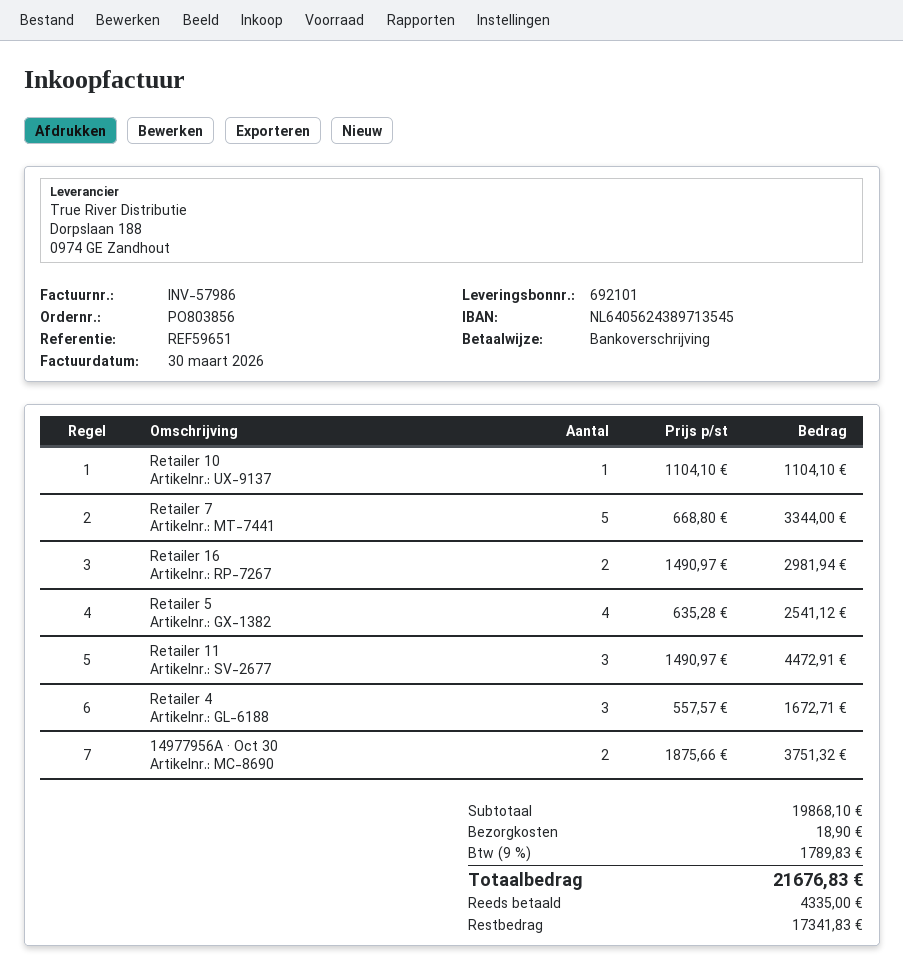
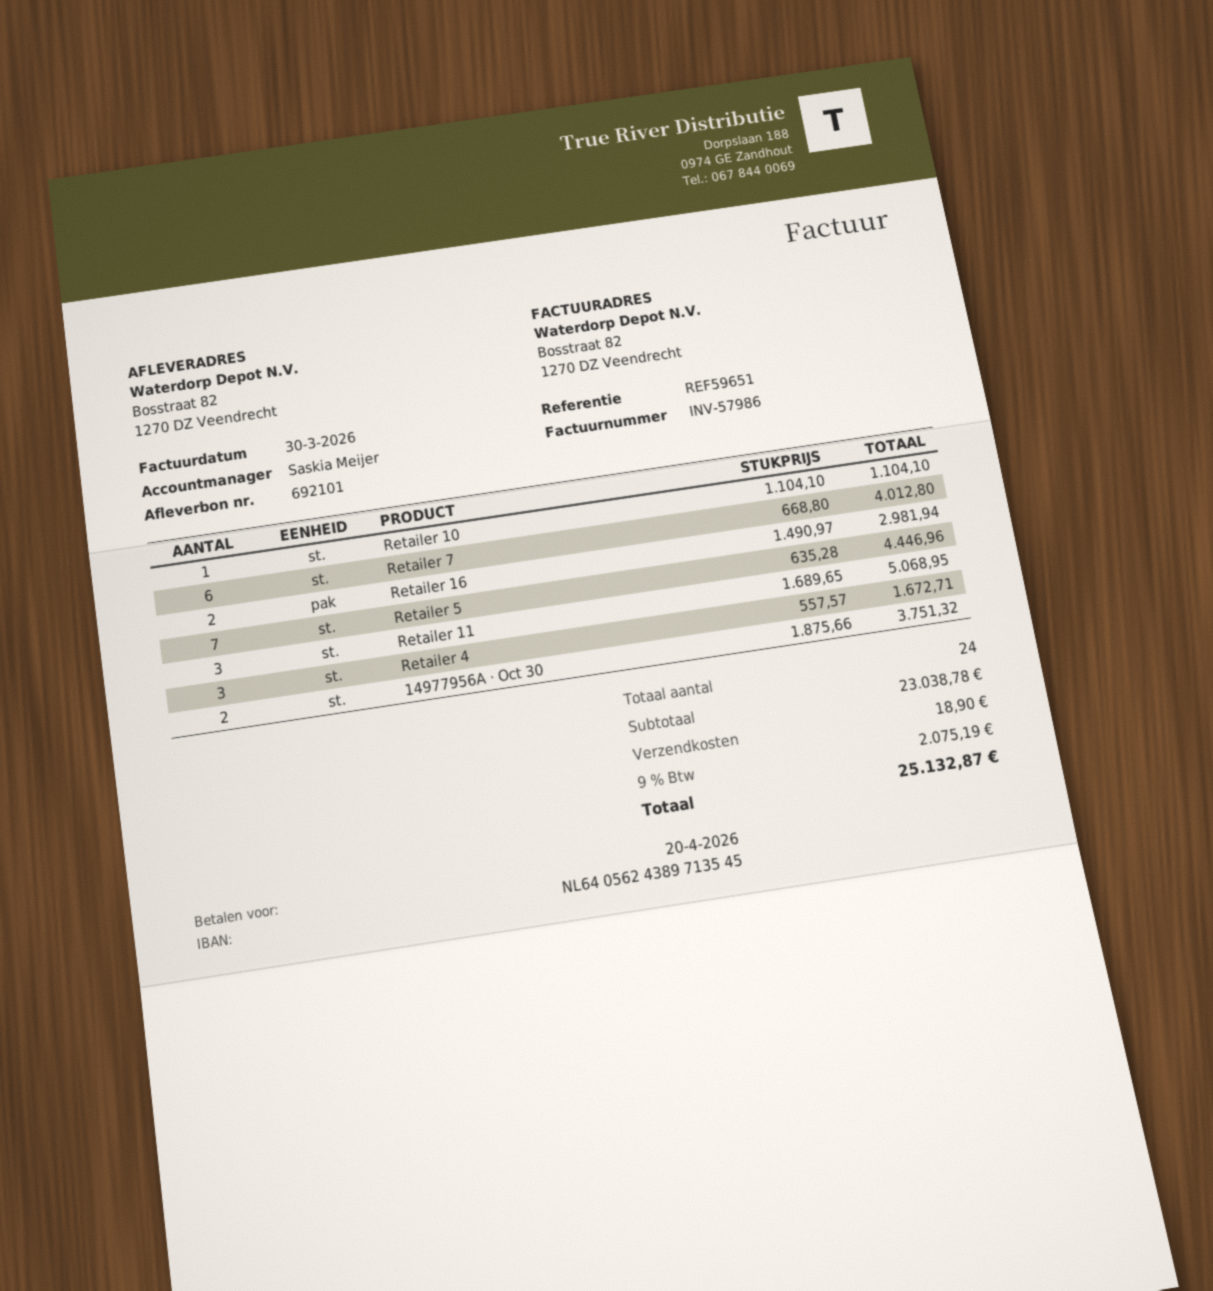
Retailer 7: 5 x 668.80 = 3344.00 -> 6 x 668.80 = 4012.80
Retailer 5: 4 x 635.28 = 2541.12 -> 7 x 635.28 = 4446.96
Retailer 11: 3 x 1490.97 = 4472.91 -> 3 x 1689.65 = 5068.95
subtotal: 19868.10 -> 23038.78
tax: 9% = 1789.83 -> 9% = 2075.19
total: 21676.83 -> 25132.87

